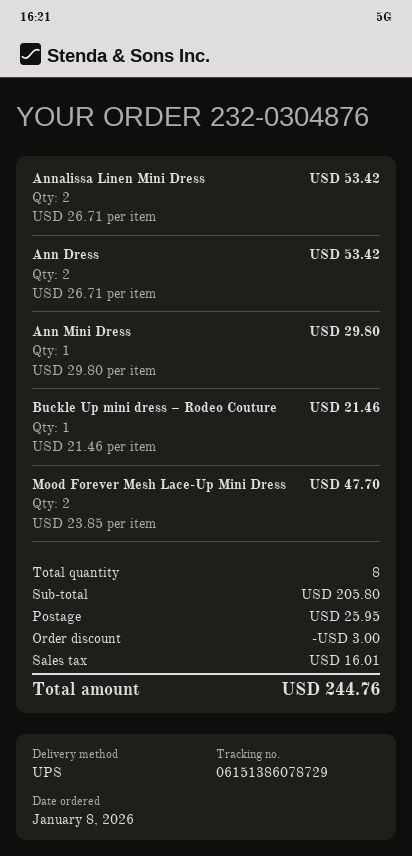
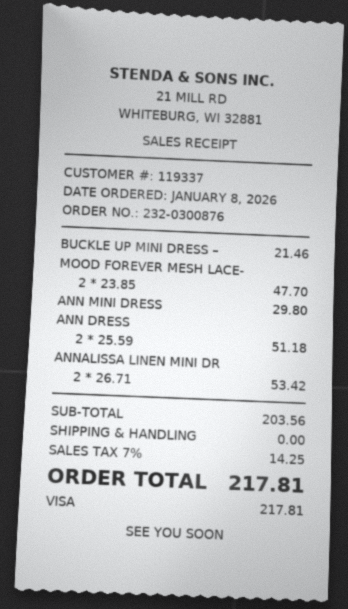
order number: 232-0304876 -> 232-0300876
Ann Dress: 2 x 26.71 = 53.42 -> 2 x 25.59 = 51.18
subtotal: 205.80 -> 203.56
discount: 3.00 -> none
shipping: 25.95 -> 0.00
tax: 16.01 -> 14.25
total: 244.76 -> 217.81

